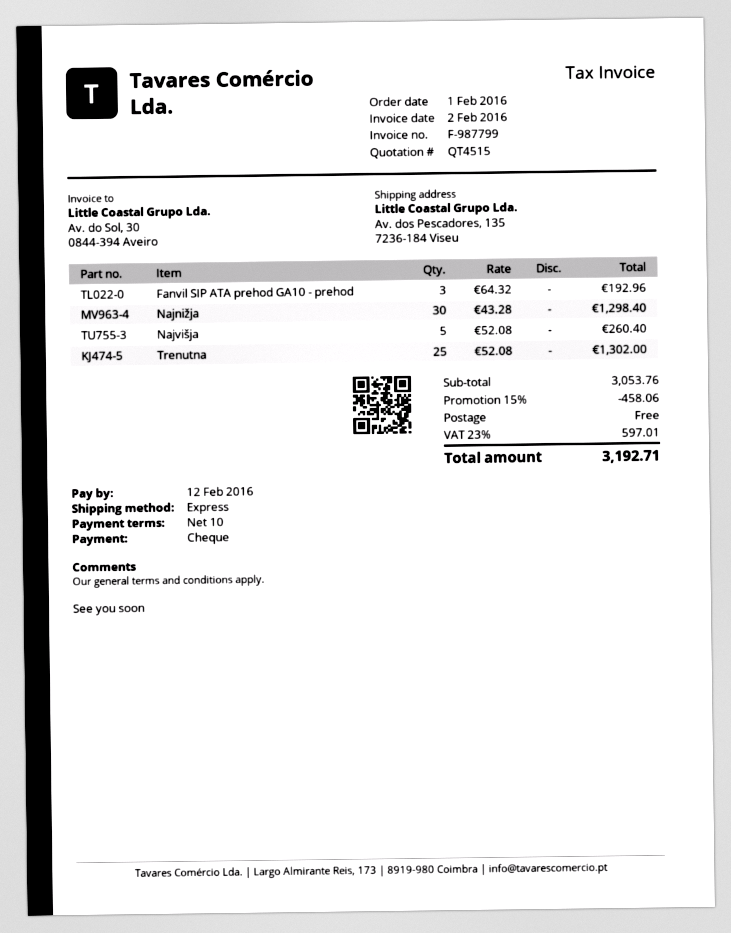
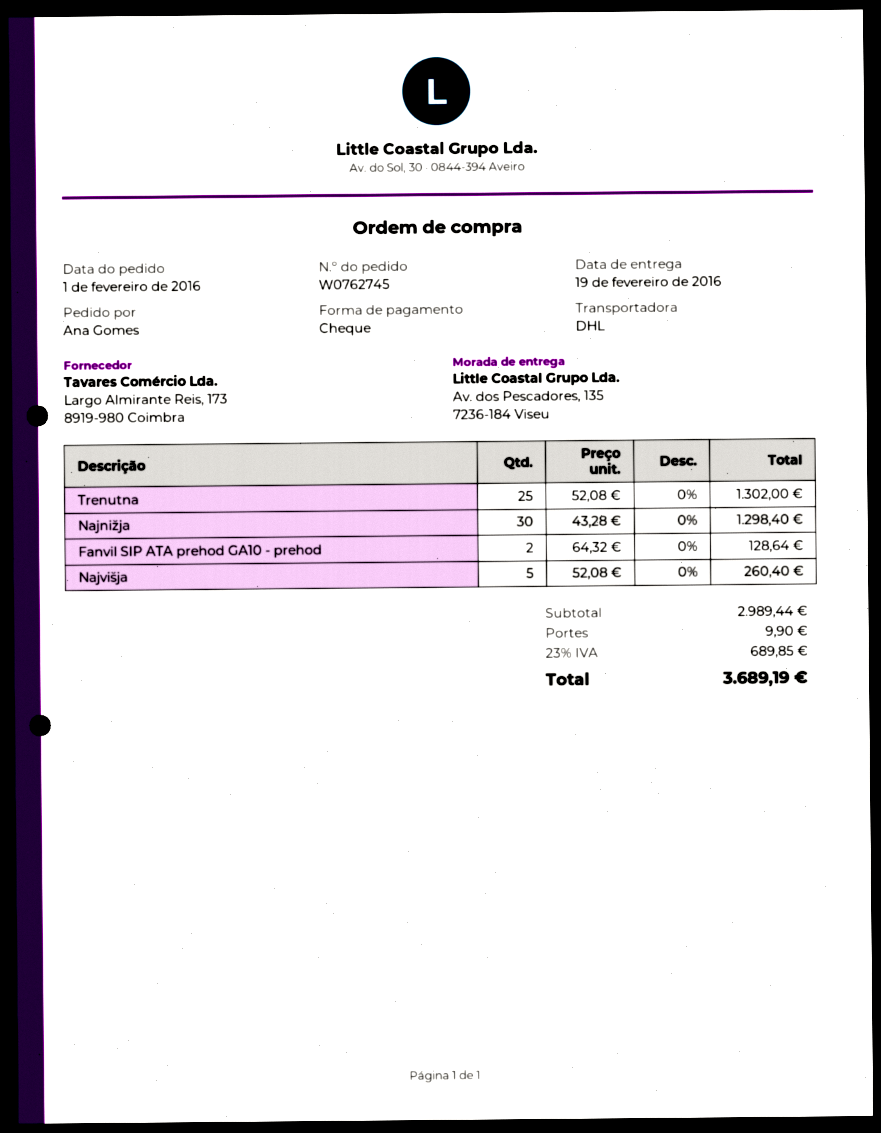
shipping method: express -> DHL
Fanvil SIP ATA prehod GA10 - prehod: 3 x 64.32 = 192.96 -> 2 x 64.32 = 128.64
subtotal: 3053.76 -> 2989.44
discount: 15% = 458.06 -> none
shipping: 0.00 -> 9.90
tax: 23% = 597.01 -> 23% = 689.85
total: 3192.71 -> 3689.19

